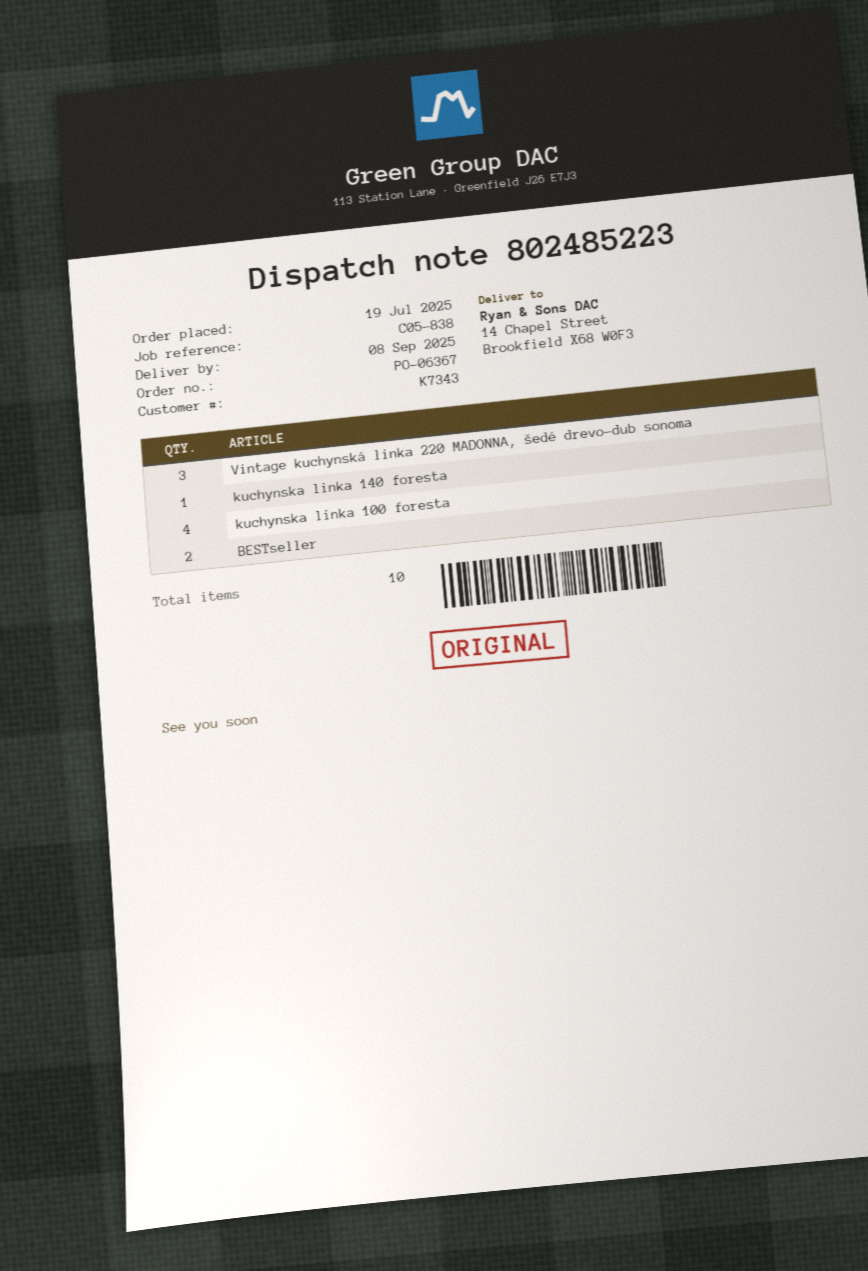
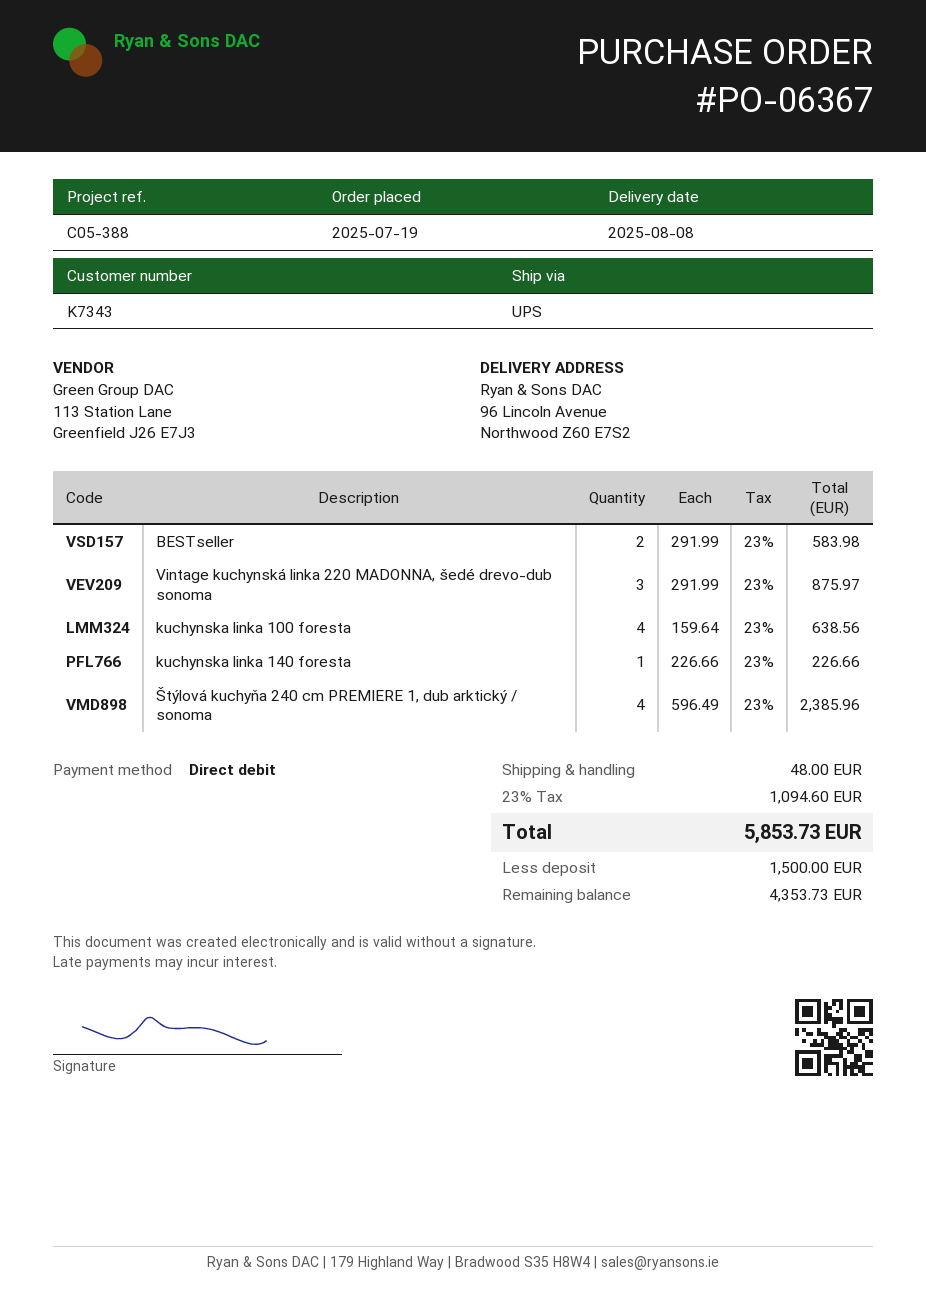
delivery date: 2025-09-08 -> 2025-08-08
reference: C05-838 -> C05-388
ship to: 14 Chapel Street, Brookfield X68 W0F3 -> 96 Lincoln Avenue, Northwood Z60 E7S2
Štýlová kuchyňa 240 cm PREMIERE 1, dub arktický / sonoma: none -> 4

